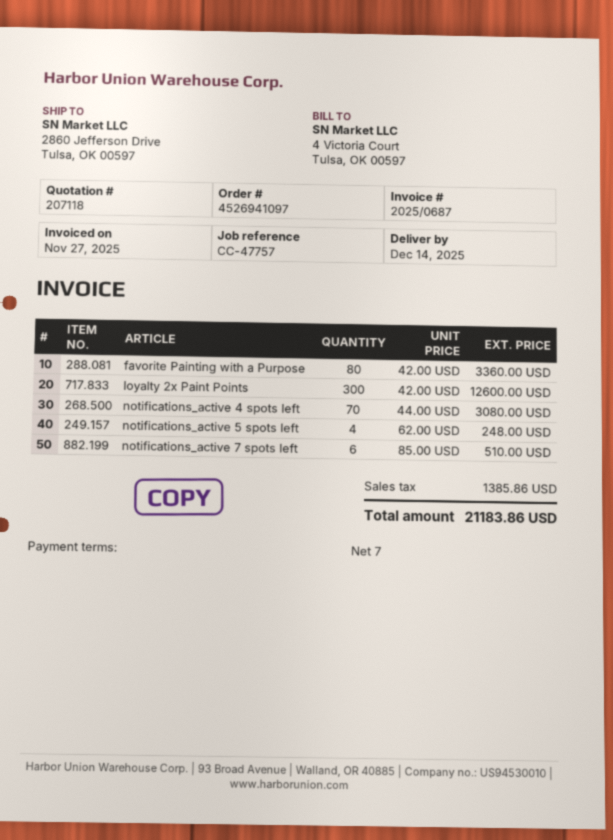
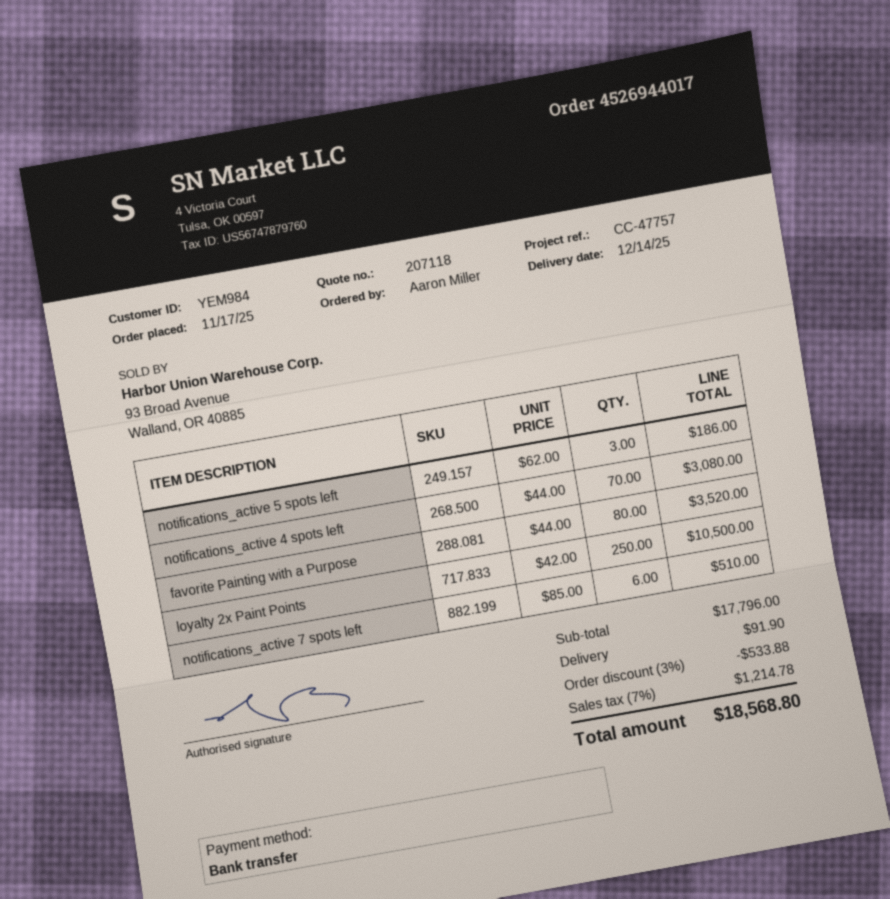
order number: 4526941097 -> 4526944017
favorite Painting with a Purpose: 80 x 42.00 = 3360.00 -> 80 x 44.00 = 3520.00
loyalty 2x Paint Points: 300 x 42.00 = 12600.00 -> 250 x 42.00 = 10500.00
notifications_active 5 spots left: 4 x 62.00 = 248.00 -> 3 x 62.00 = 186.00
discount: none -> 3% = 533.88
shipping: none -> 91.90
tax: 1385.86 -> 1214.78
total: 21183.86 -> 18568.80

